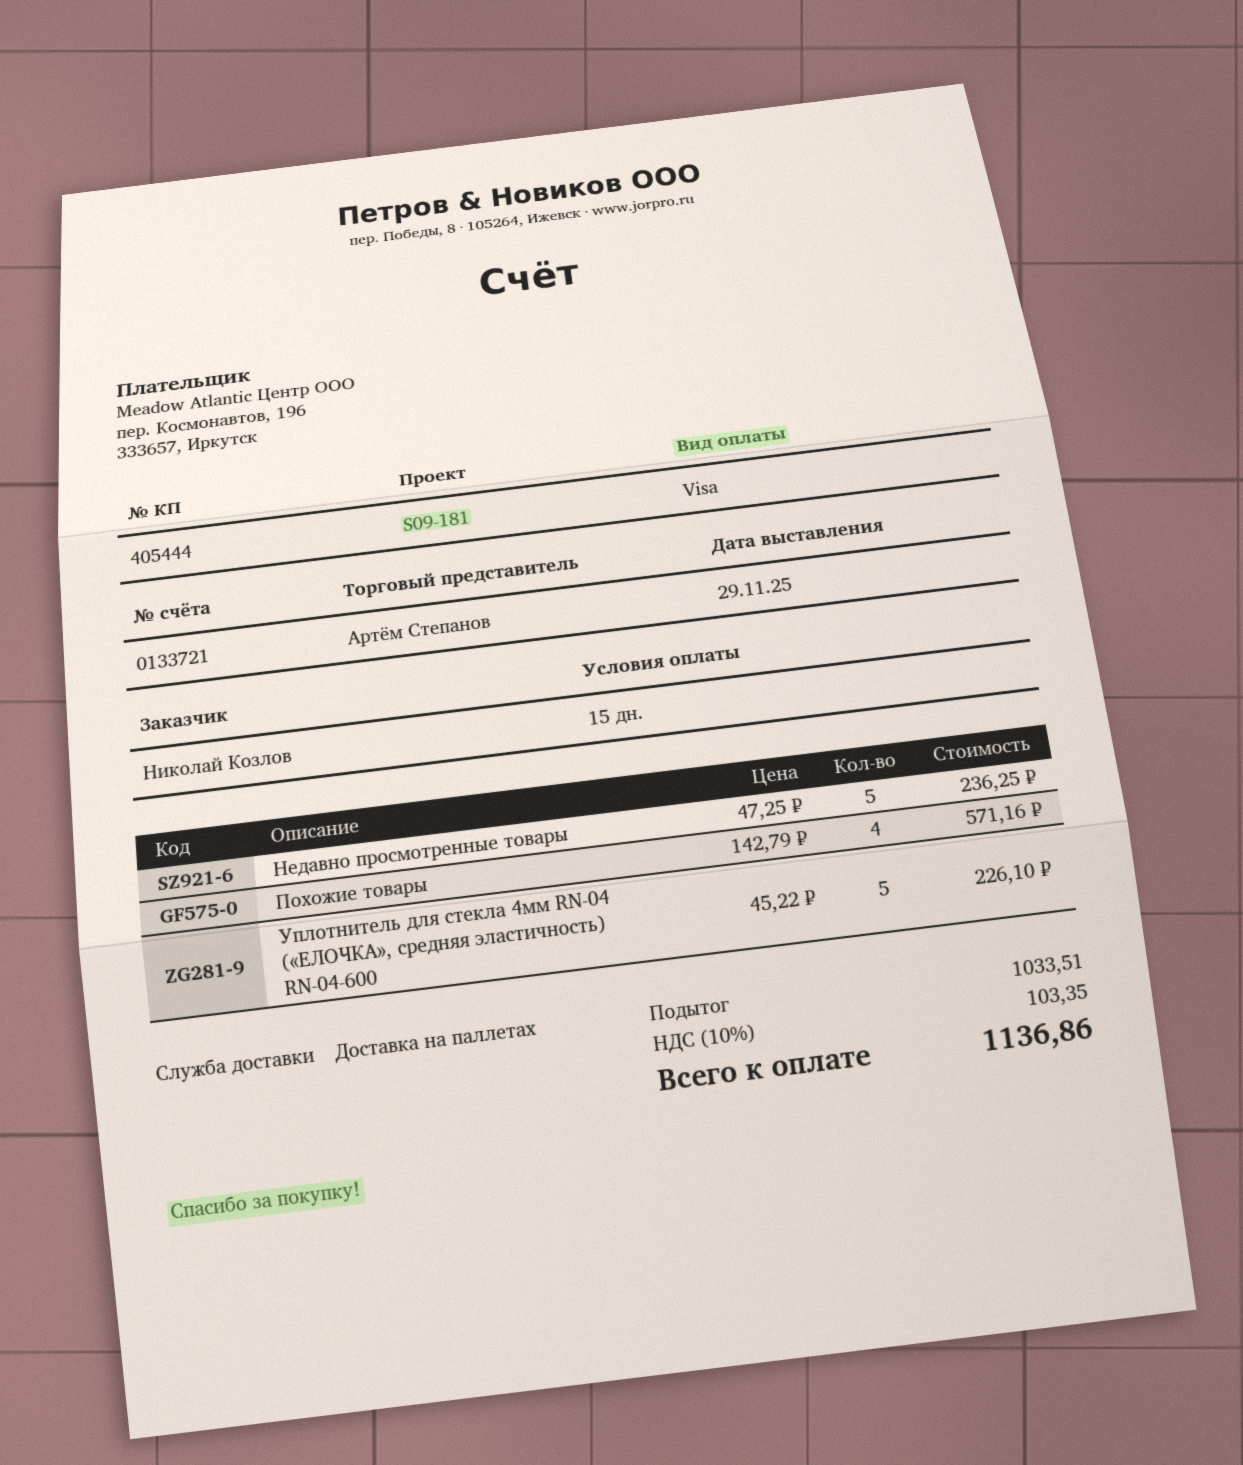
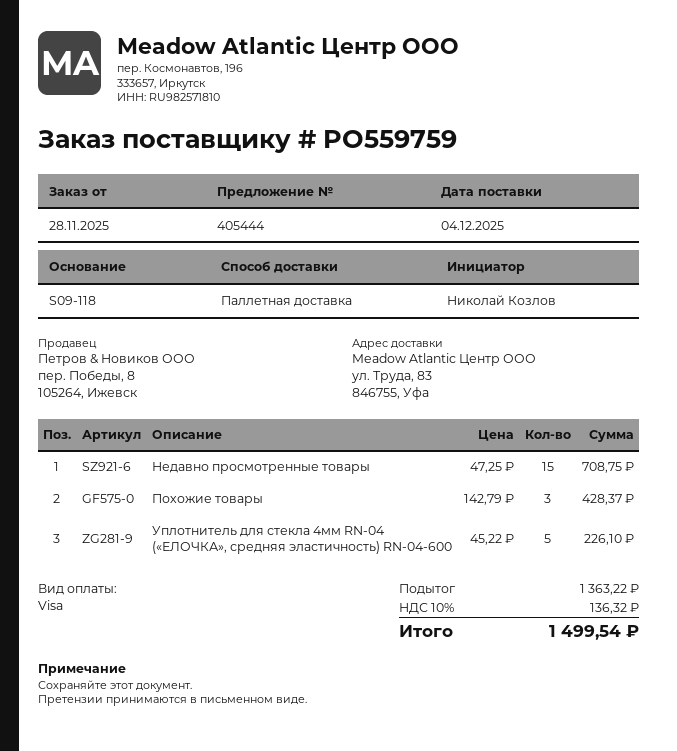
reference: S09-181 -> S09-118
Недавно просмотренные товары: 5 x 47.25 = 236.25 -> 15 x 47.25 = 708.75
Похожие товары: 4 x 142.79 = 571.16 -> 3 x 142.79 = 428.37
subtotal: 1033.51 -> 1363.22
tax: 10% = 103.35 -> 10% = 136.32
total: 1136.86 -> 1499.54

